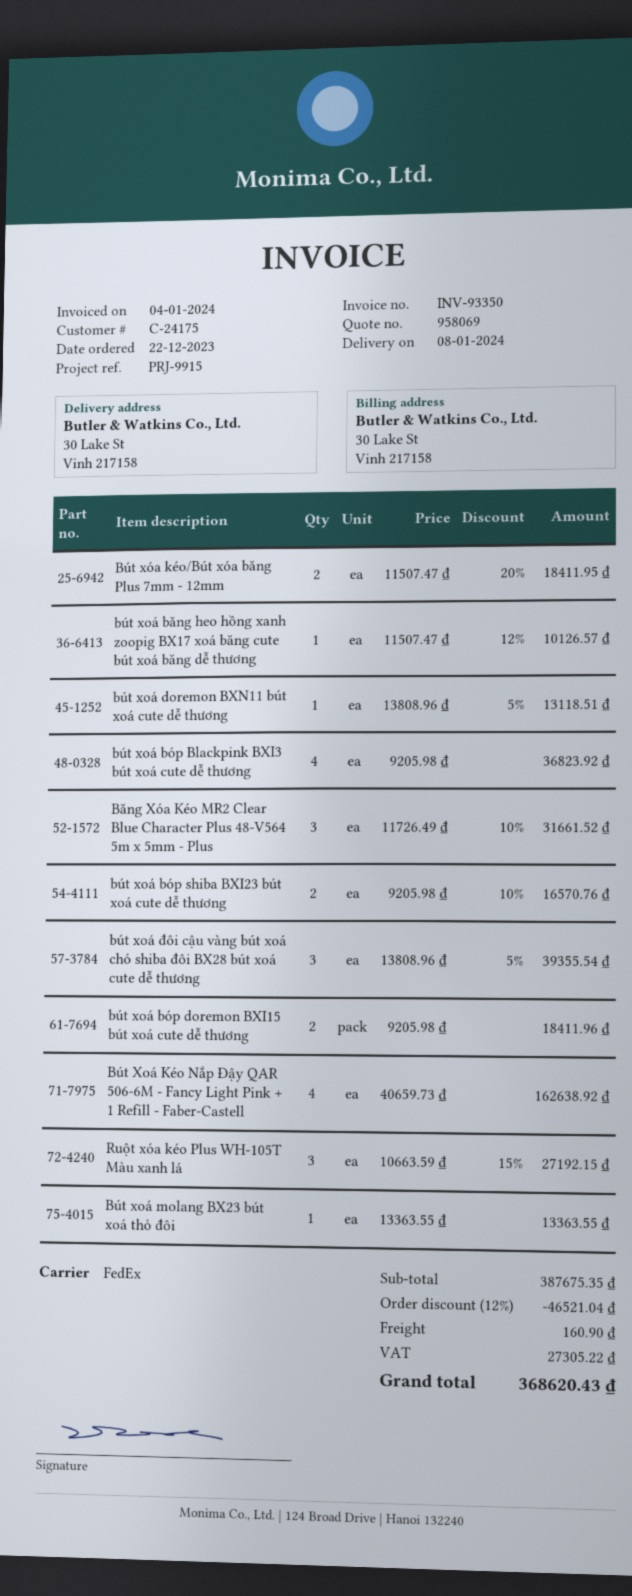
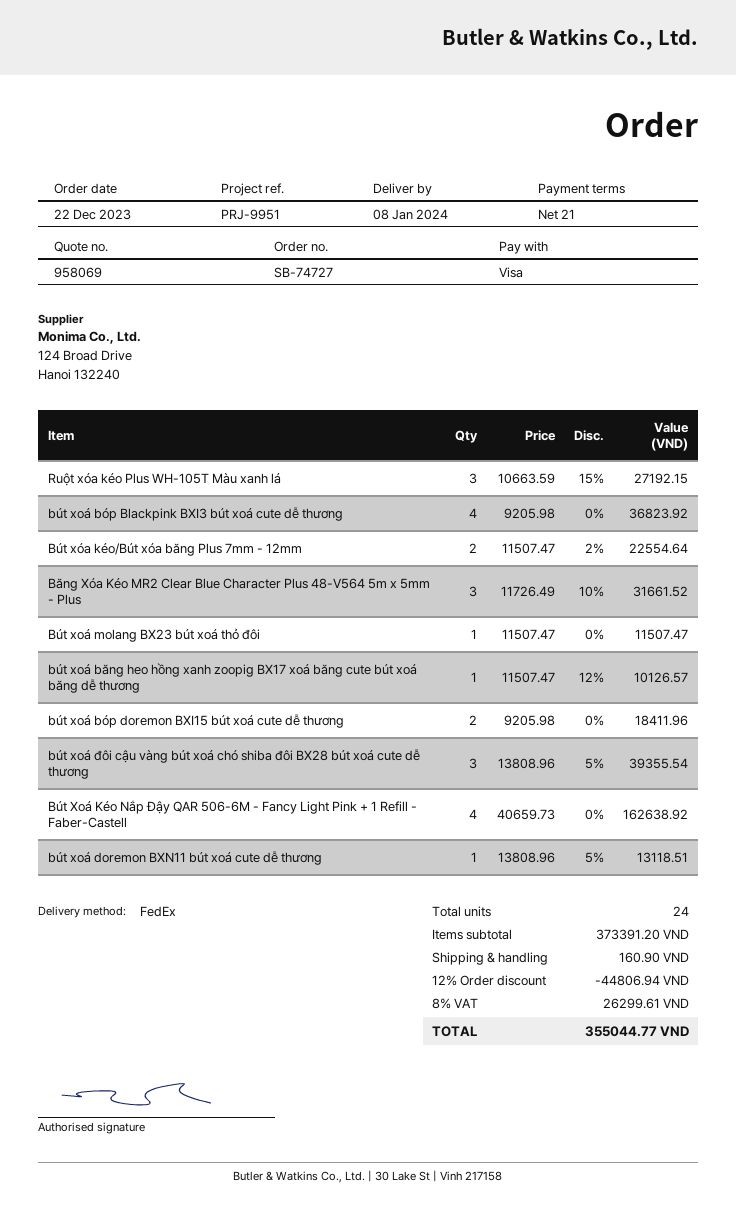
reference: PRJ-9915 -> PRJ-9951
Bút xóa kéo/Bút xóa băng Plus 7mm - 12mm: 2 x 11507.47 - 20% = 18411.95 -> 2 x 11507.47 - 2% = 22554.64
bút xoá bóp shiba BXI23 bút xoá cute dễ thương: 2 x 9205.98 - 10% = 16570.76 -> none
Bút xoá molang BX23 bút xoá thỏ đôi: 1 x 13363.55 = 13363.55 -> 1 x 11507.47 = 11507.47
subtotal: 387675.35 -> 373391.20
discount: 12% = 46521.04 -> 12% = 44806.94
tax: 27305.22 -> 26299.61
total: 368620.43 -> 355044.77

